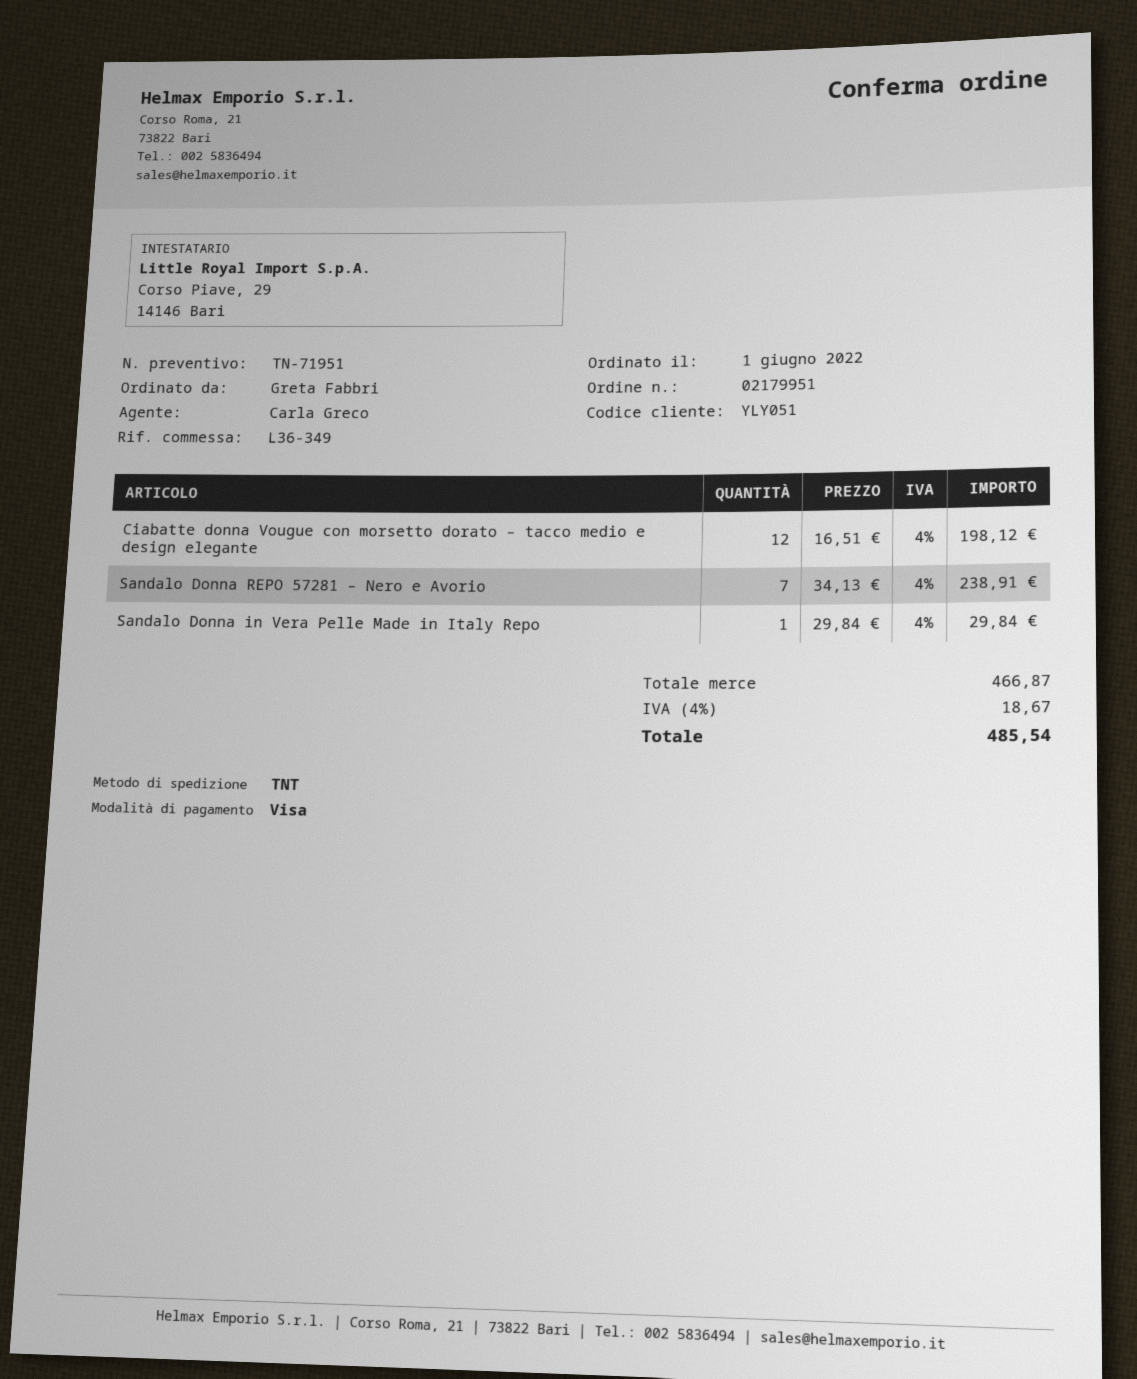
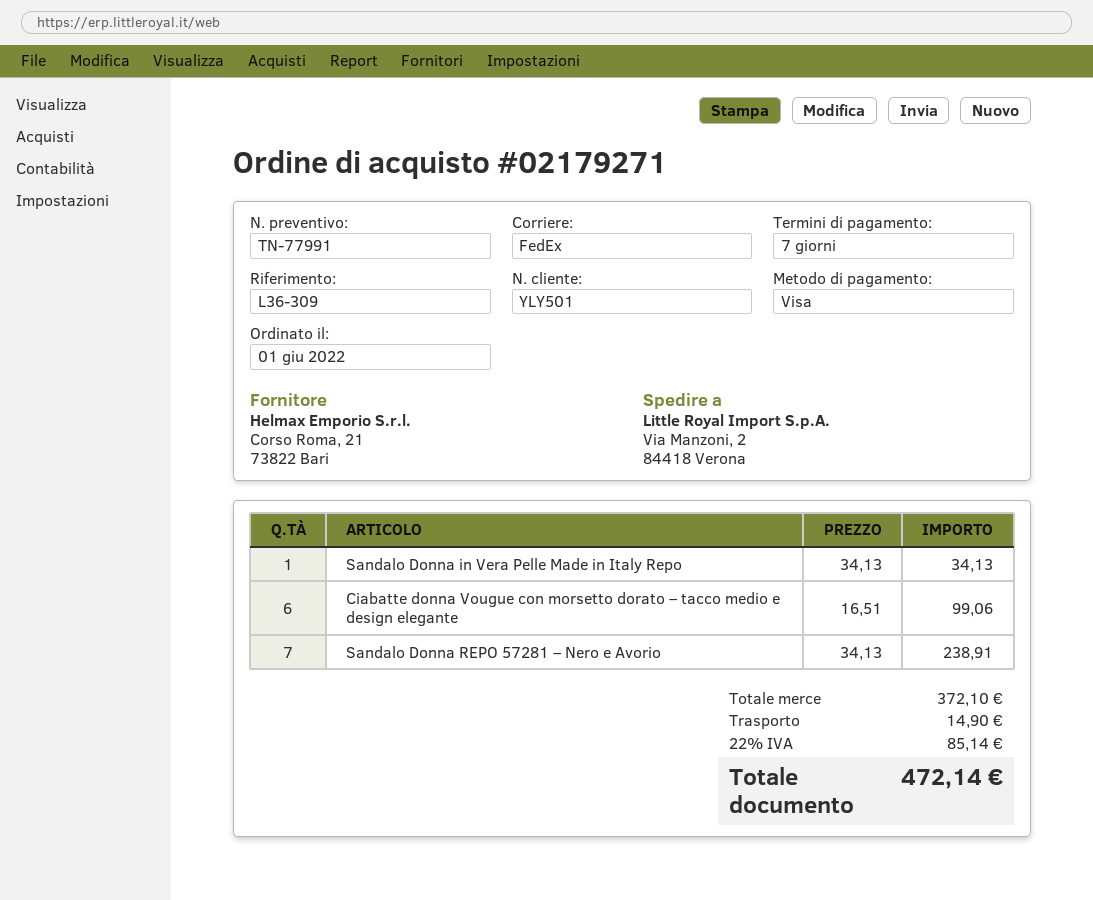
quote number: TN-71951 -> TN-77991
order number: 02179951 -> 02179271
customer number: YLY051 -> YLY501
reference: L36-349 -> L36-309
shipping method: TNT -> FedEx
Ciabatte donna Vougue con morsetto dorato – tacco medio e design elegante: 12 x 16.51 = 198.12 -> 6 x 16.51 = 99.06
Sandalo Donna in Vera Pelle Made in Italy Repo: 1 x 29.84 = 29.84 -> 1 x 34.13 = 34.13
subtotal: 466.87 -> 372.10
shipping: none -> 14.90
tax: 4% = 18.67 -> 22% = 85.14
total: 485.54 -> 472.14

